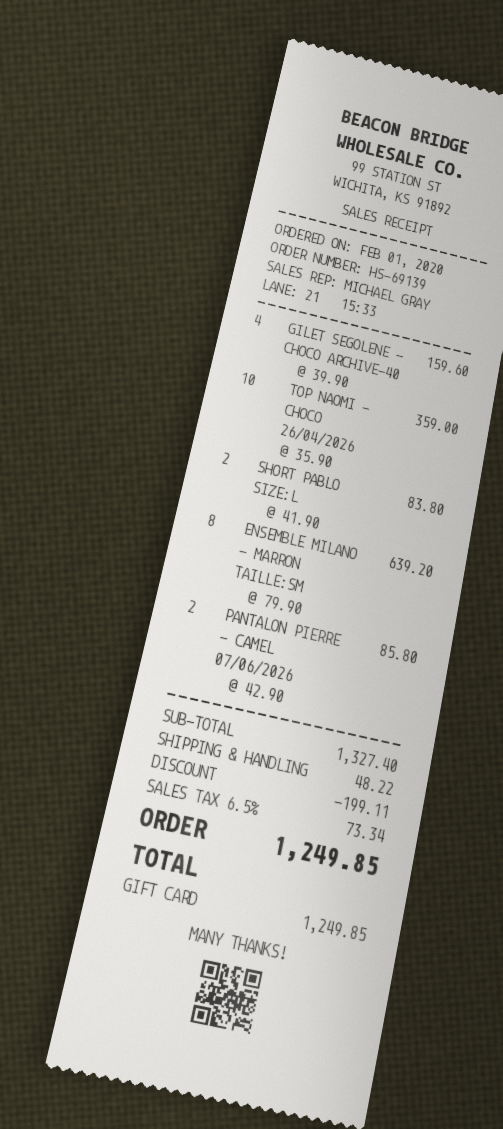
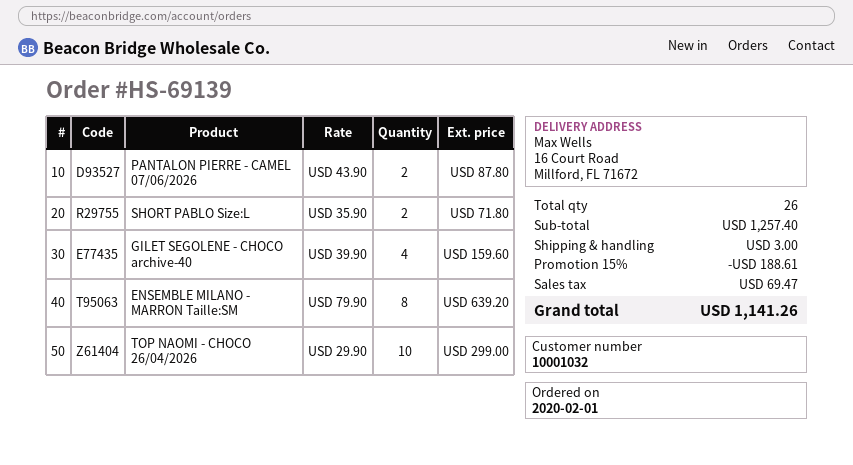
TOP NAOMI - CHOCO 26/04/2026: 10 x 35.90 = 359.00 -> 10 x 29.90 = 299.00
SHORT PABLO SIZE:L: 2 x 41.90 = 83.80 -> 2 x 35.90 = 71.80
PANTALON PIERRE - CAMEL 07/06/2026: 2 x 42.90 = 85.80 -> 2 x 43.90 = 87.80
subtotal: 1327.40 -> 1257.40
discount: 199.11 -> 188.61
shipping: 48.22 -> 3.00
tax: 73.34 -> 69.47
total: 1249.85 -> 1141.26

